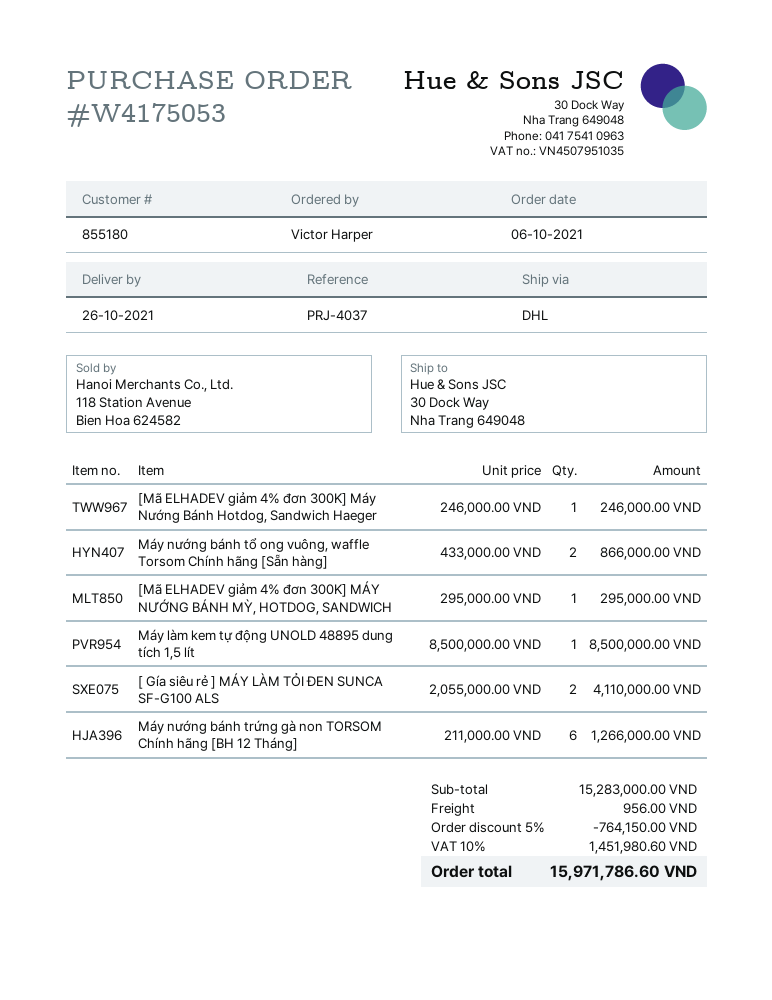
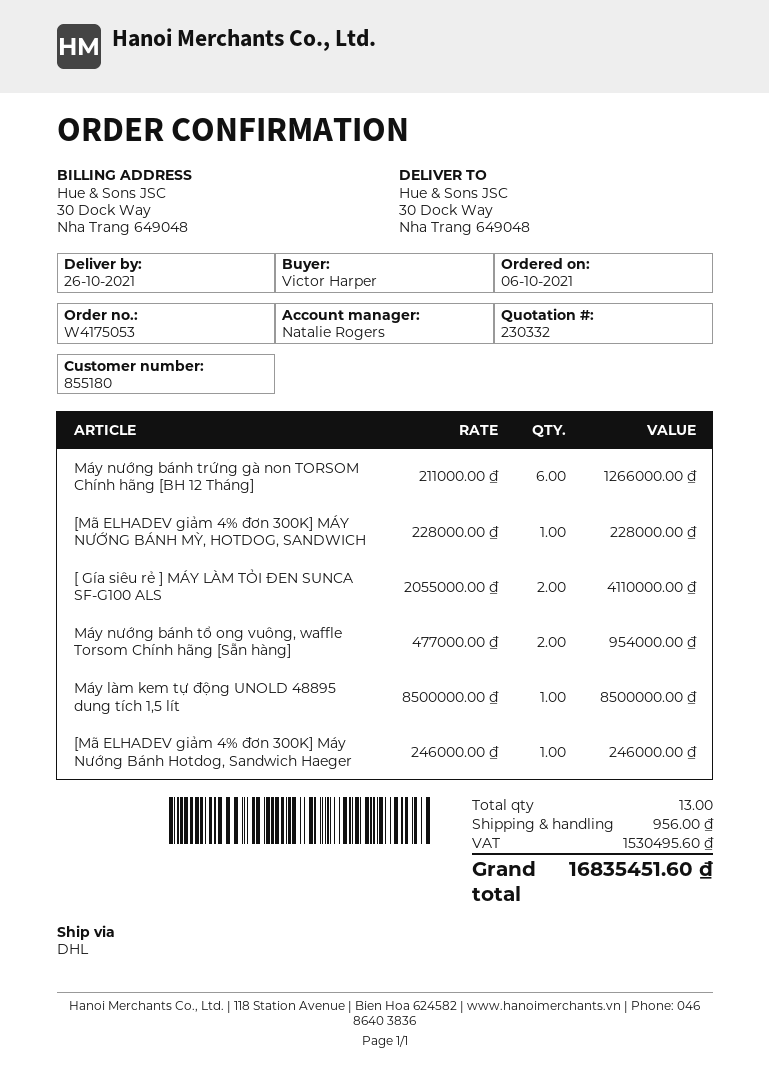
Máy nướng bánh tổ ong vuông, waffle Torsom Chính hãng [Sẵn hàng]: 2 x 433000.00 = 866000.00 -> 2 x 477000.00 = 954000.00
[Mã ELHADEV giảm 4% đơn 300K] MÁY NƯỚNG BÁNH MỲ, HOTDOG, SANDWICH: 1 x 295000.00 = 295000.00 -> 1 x 228000.00 = 228000.00
discount: 5% = 764150.00 -> none
tax: 1451980.60 -> 1530495.60
total: 15971786.60 -> 16835451.60

